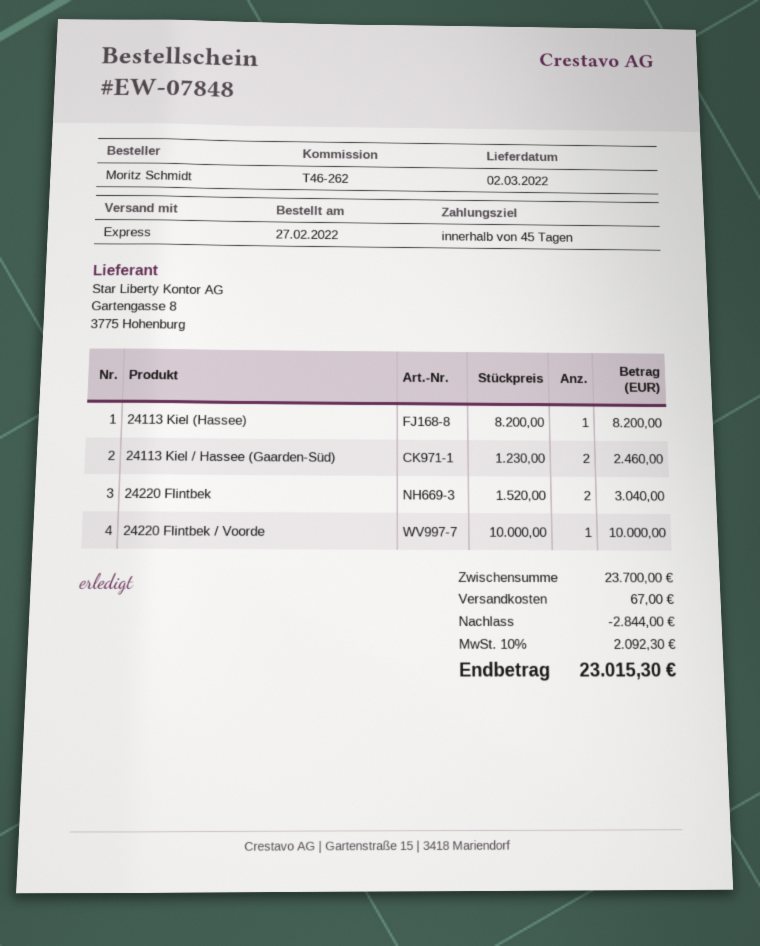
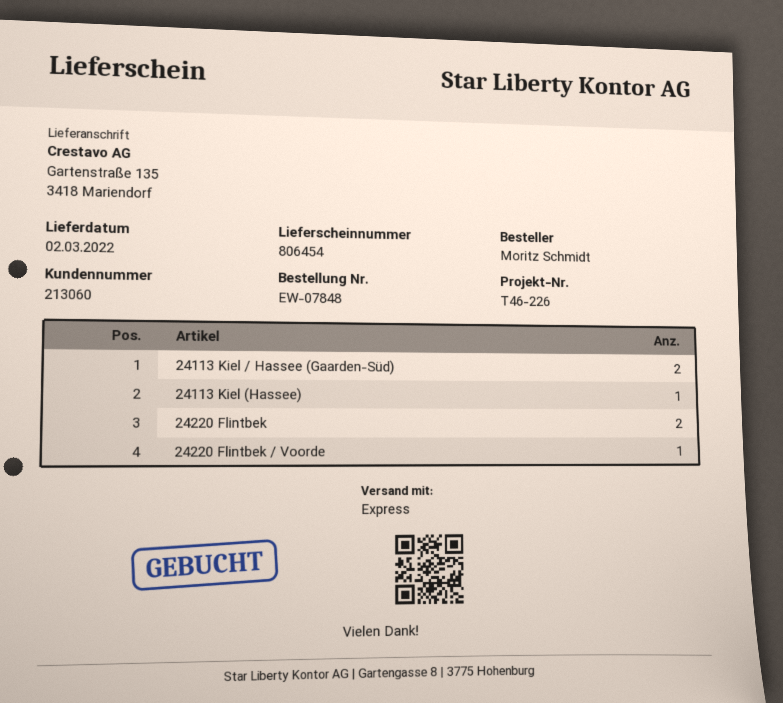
reference: T46-262 -> T46-226

